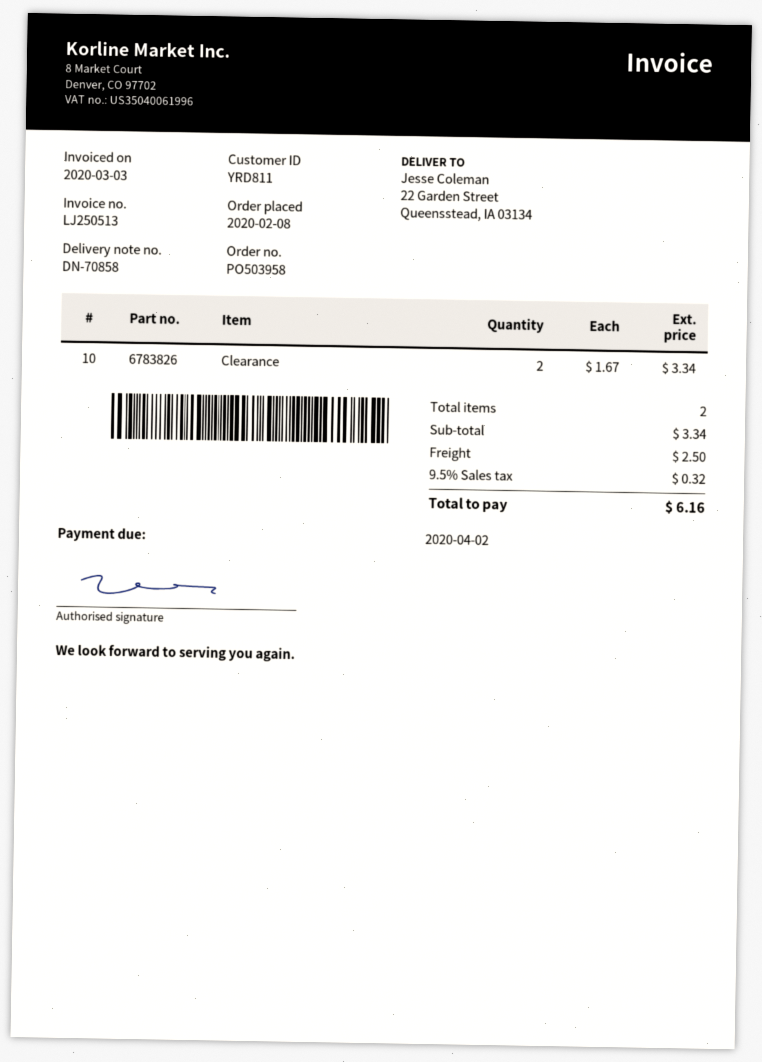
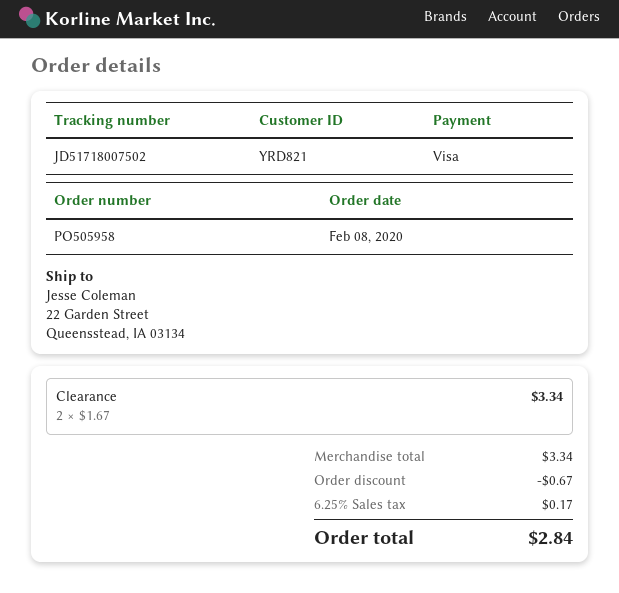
order number: PO503958 -> PO505958
customer number: YRD811 -> YRD821
discount: none -> 0.67
shipping: 2.50 -> none
tax: 9.5% = 0.32 -> 6.25% = 0.17
total: 6.16 -> 2.84

